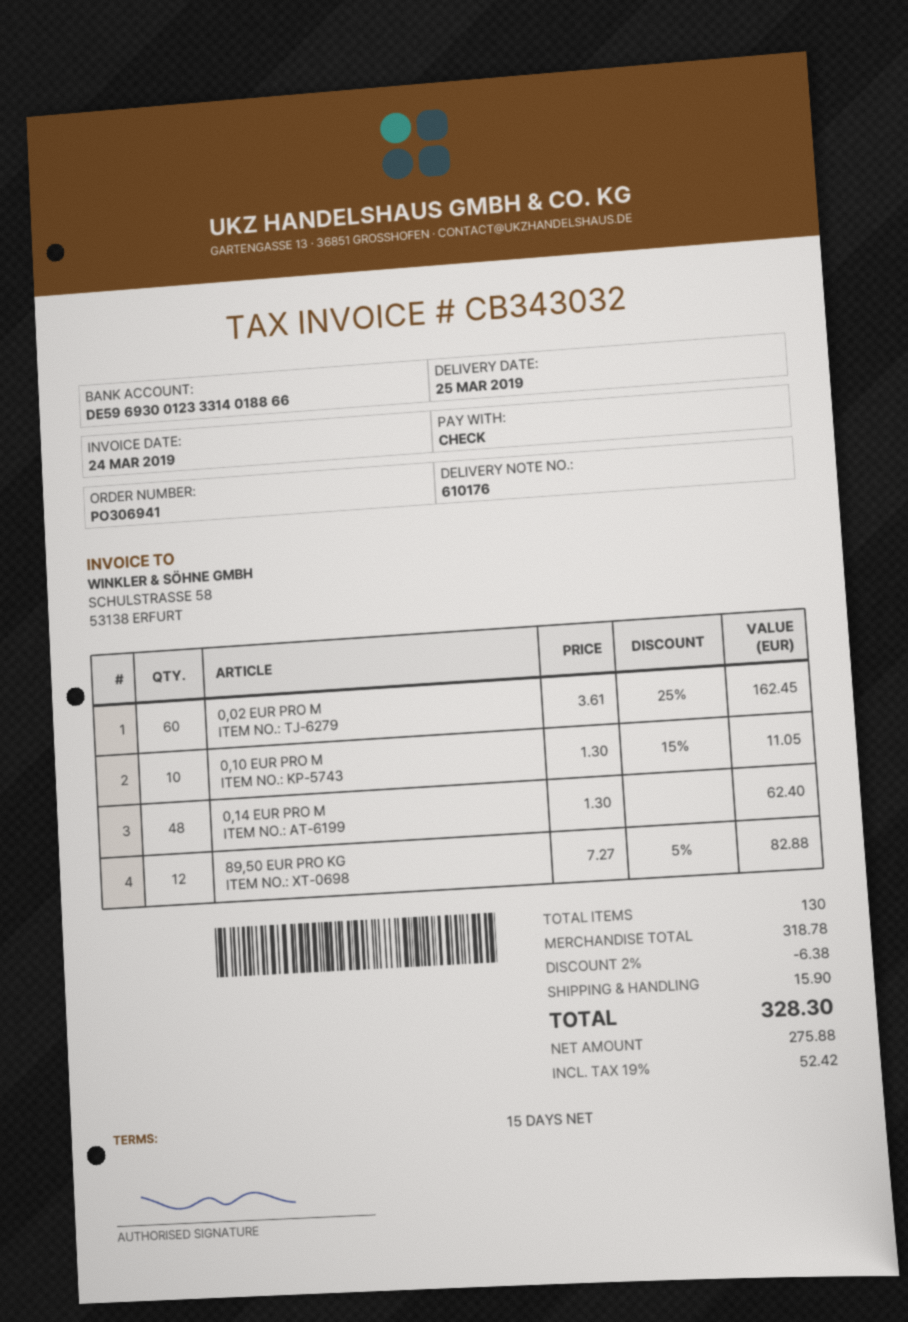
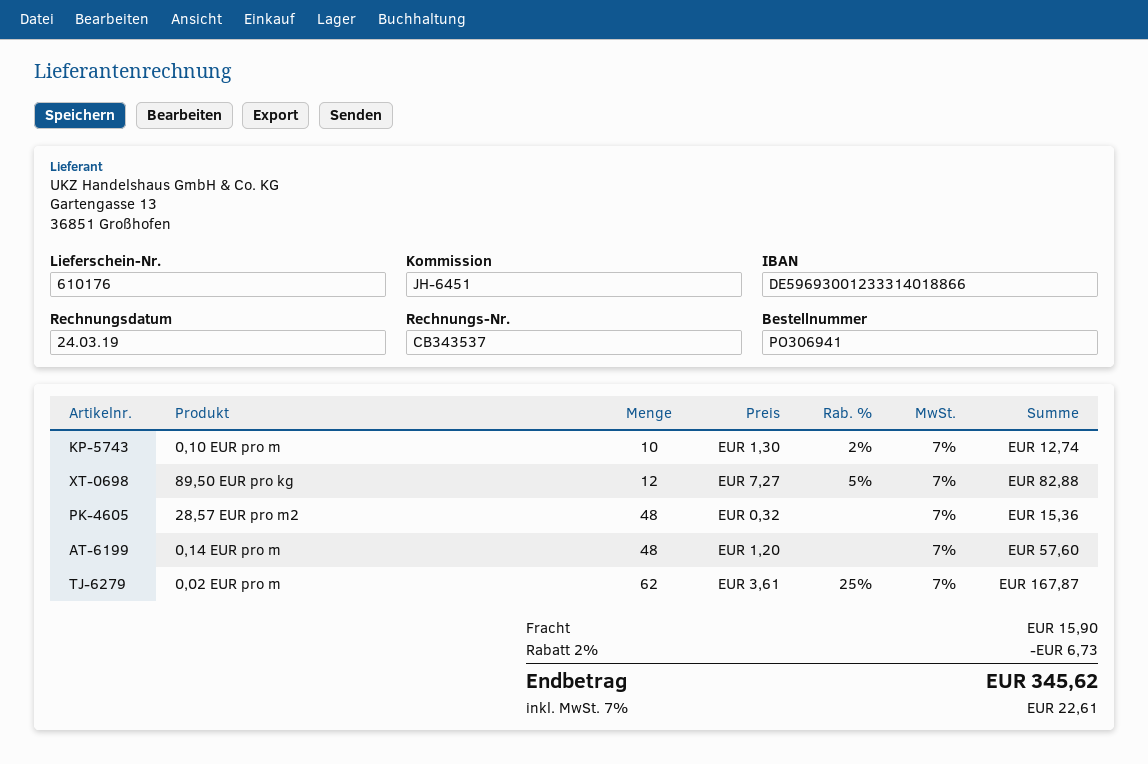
invoice number: CB343032 -> CB343537
0,02 EUR PRO M: 60 x 3.61 - 25% = 162.45 -> 62 x 3.61 - 25% = 167.87
0,10 EUR PRO M: 10 x 1.30 - 15% = 11.05 -> 10 x 1.30 - 2% = 12.74
0,14 EUR PRO M: 48 x 1.30 = 62.40 -> 48 x 1.20 = 57.60
28,57 EUR pro m2: none -> 48 x 0.32 = 15.36
discount: 2% = 6.38 -> 2% = 6.73
tax: 19% = 52.42 -> 7% = 22.61
total: 328.30 -> 345.62

